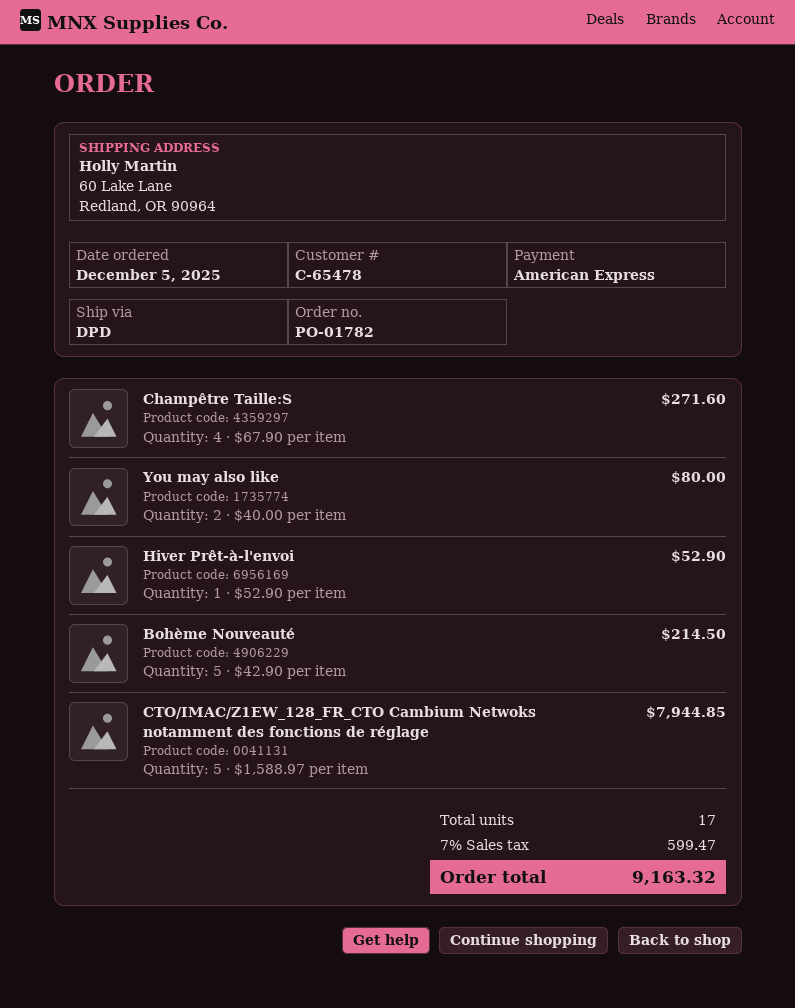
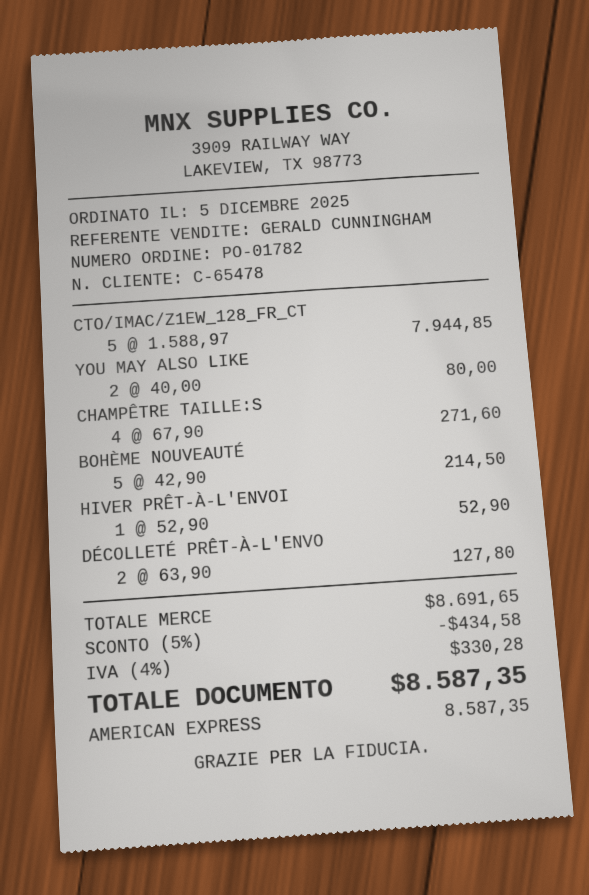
DÉCOLLETÉ PRÊT-À-L'ENVO: none -> 2 x 63.90 = 127.80
discount: none -> 5% = 434.58
tax: 7% = 599.47 -> 4% = 330.28
total: 9163.32 -> 8587.35

